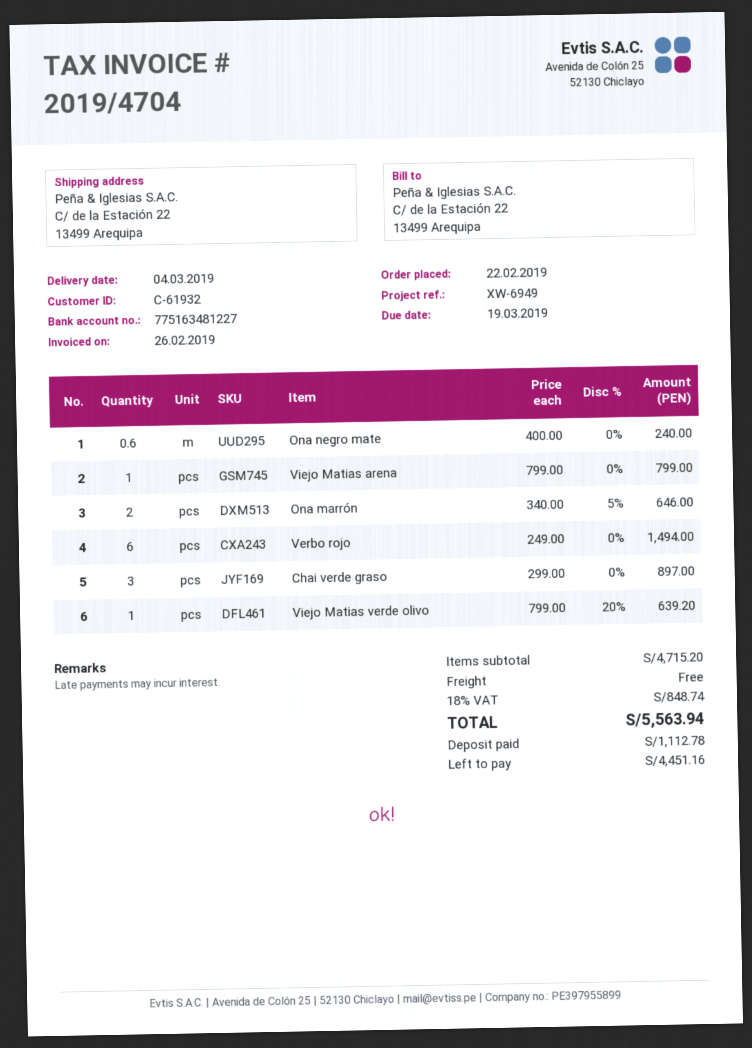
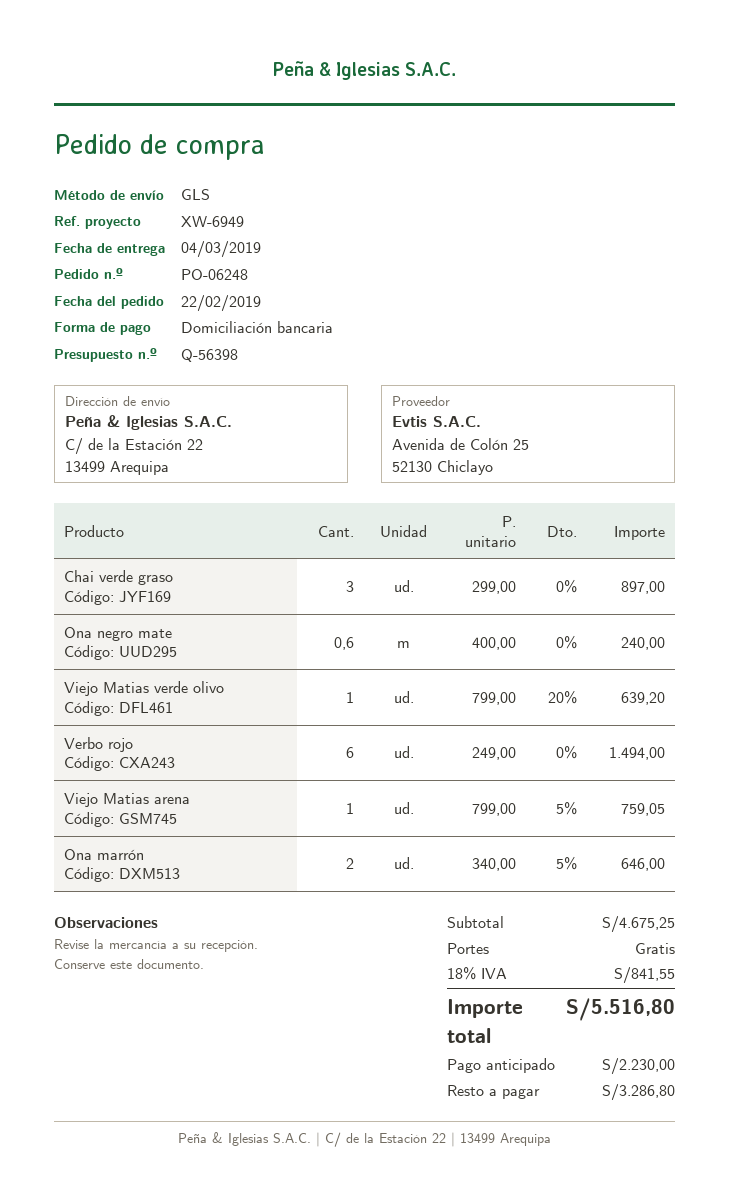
Viejo Matias arena: 1 x 799.00 = 799.00 -> 1 x 799.00 - 5% = 759.05
subtotal: 4715.20 -> 4675.25
tax: 18% = 848.74 -> 18% = 841.55
total: 5563.94 -> 5516.80
deposit: 1112.78 -> 2230.00
balance: 4451.16 -> 3286.80

